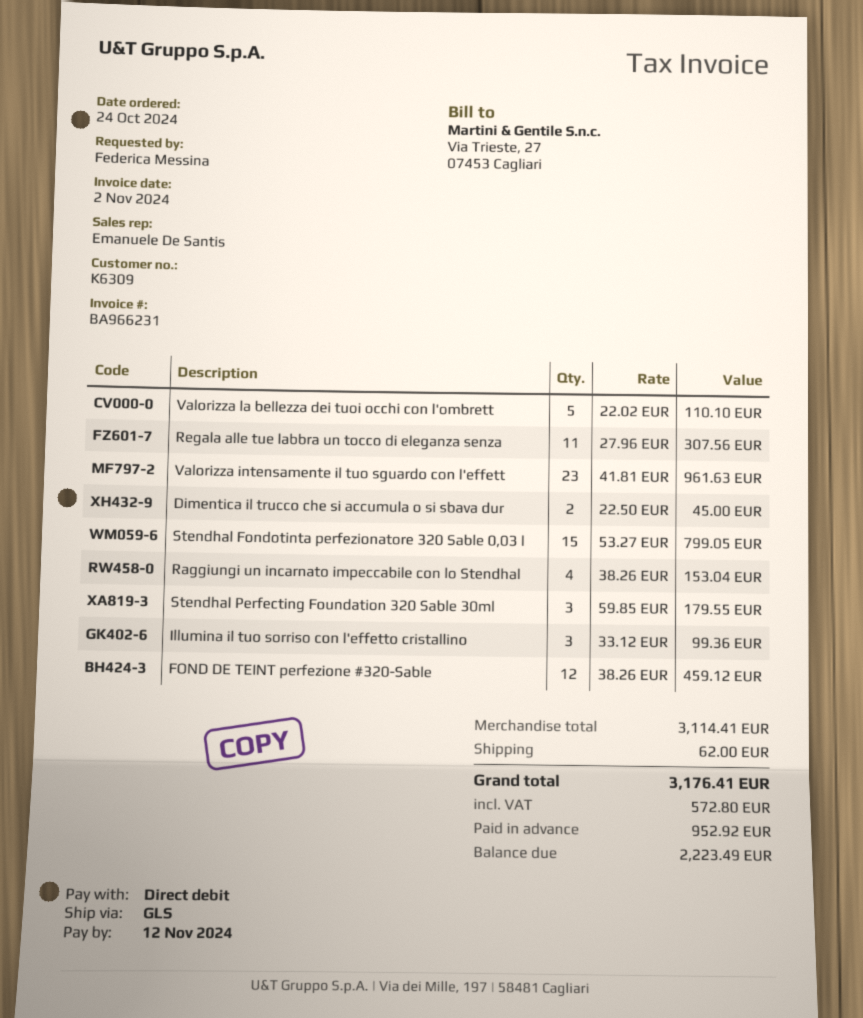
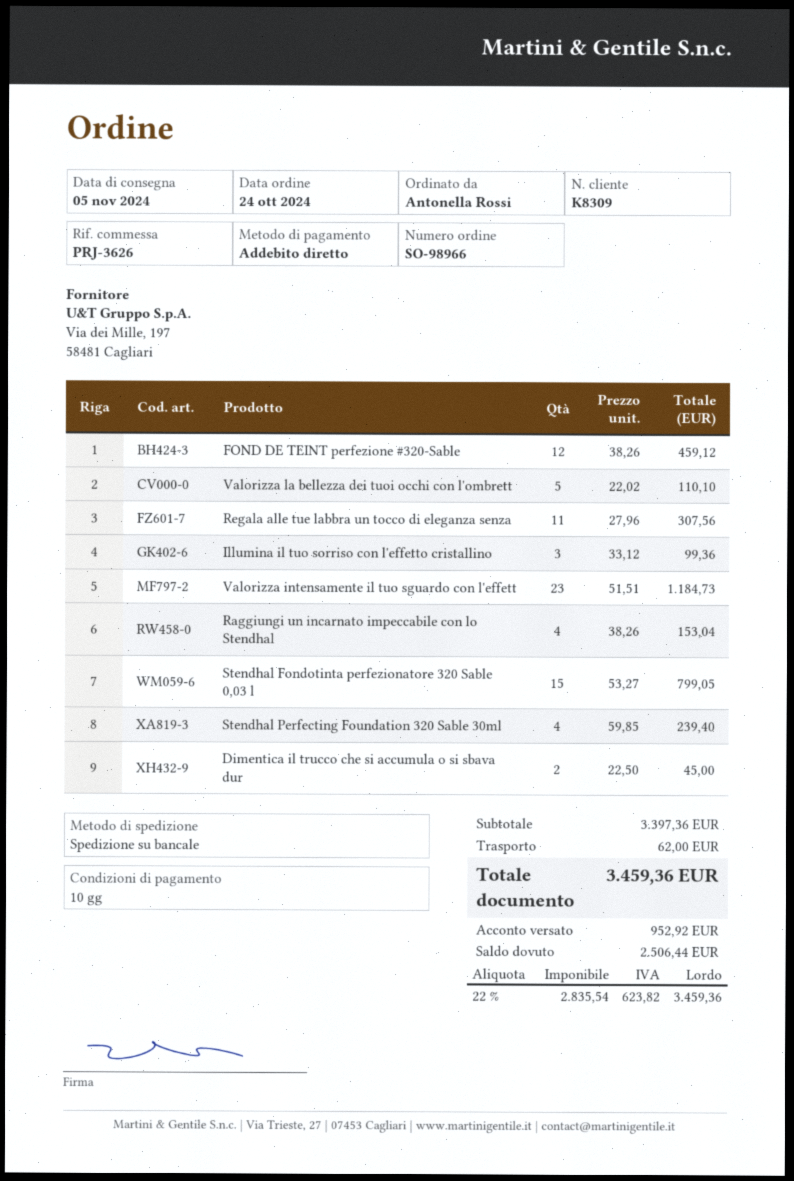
customer number: K6309 -> K8309
ordered by: Federica Messina -> Antonella Rossi
shipping method: GLS -> pallet freight
Valorizza intensamente il tuo sguardo con l'effett: 23 x 41.81 = 961.63 -> 23 x 51.51 = 1184.73
Stendhal Perfecting Foundation 320 Sable 30ml: 3 x 59.85 = 179.55 -> 4 x 59.85 = 239.40
subtotal: 3114.41 -> 3397.36
tax: 572.80 -> 623.82
total: 3176.41 -> 3459.36
balance: 2223.49 -> 2506.44

